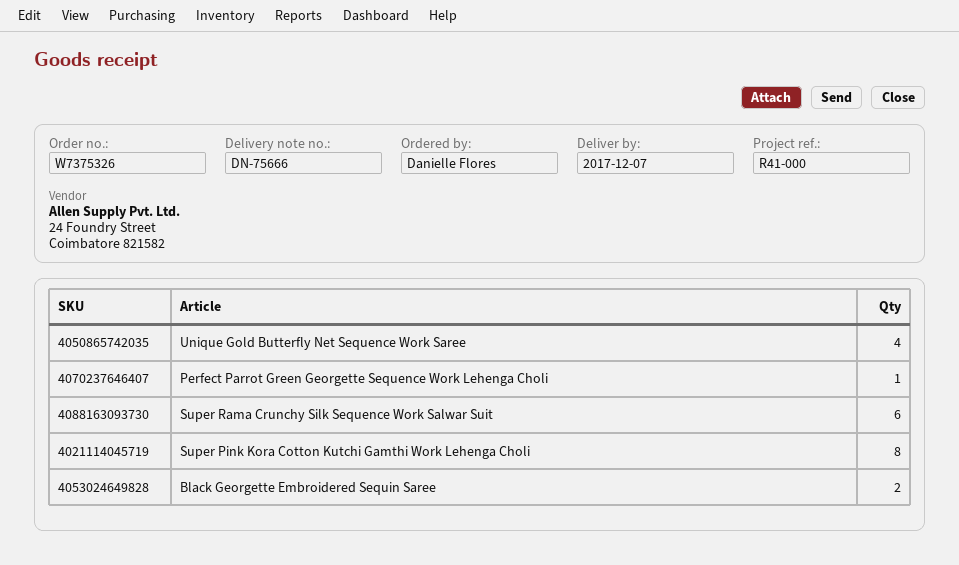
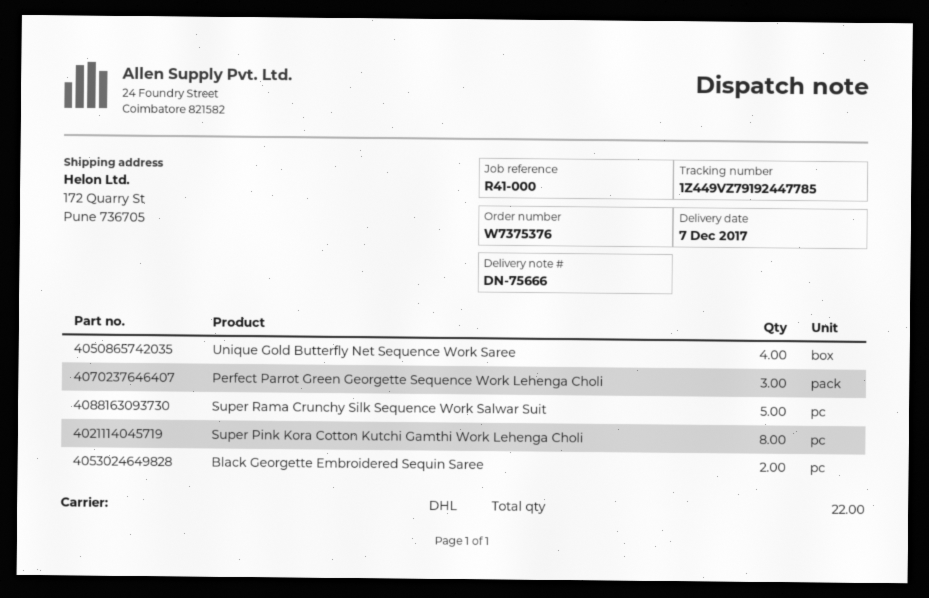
order number: W7375326 -> W7375376
Perfect Parrot Green Georgette Sequence Work Lehenga Choli: 1 -> 3
Super Rama Crunchy Silk Sequence Work Salwar Suit: 6 -> 5

